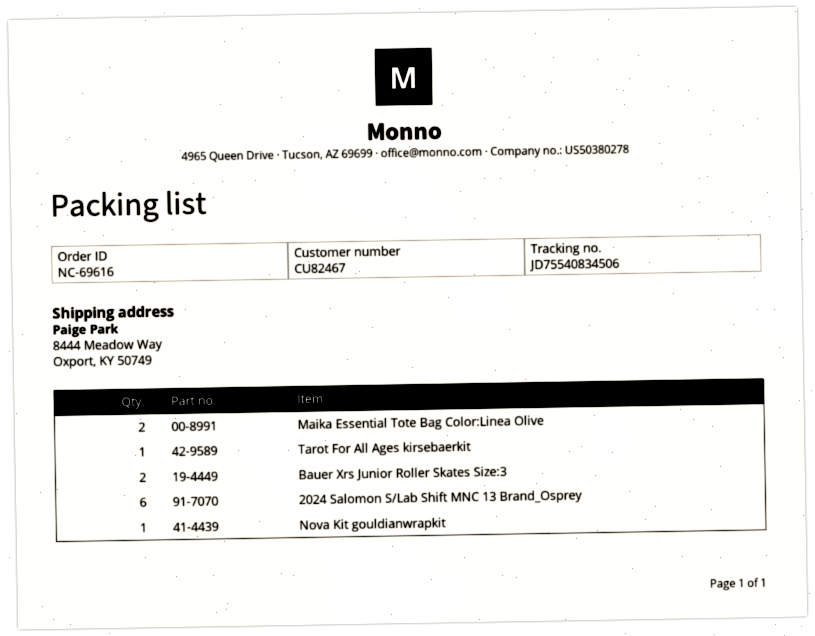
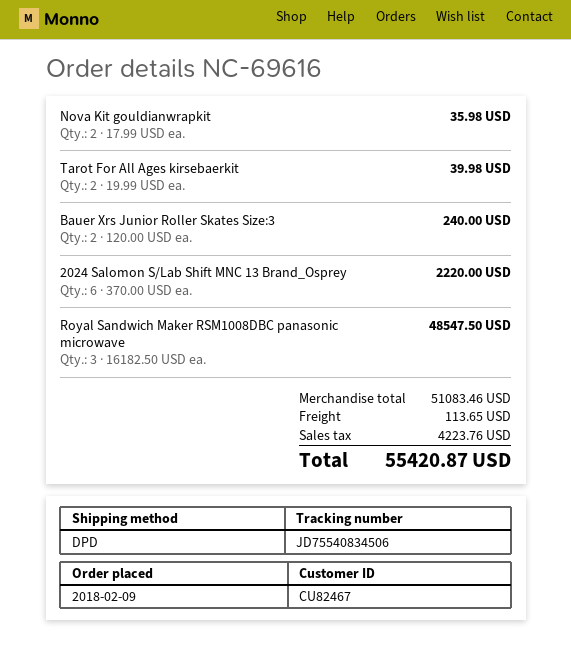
Maika Essential Tote Bag Color:Linea Olive: 2 -> none
Tarot For All Ages kirsebaerkit: 1 -> 2
Nova Kit gouldianwrapkit: 1 -> 2
Royal Sandwich Maker RSM1008DBC panasonic microwave: none -> 3

